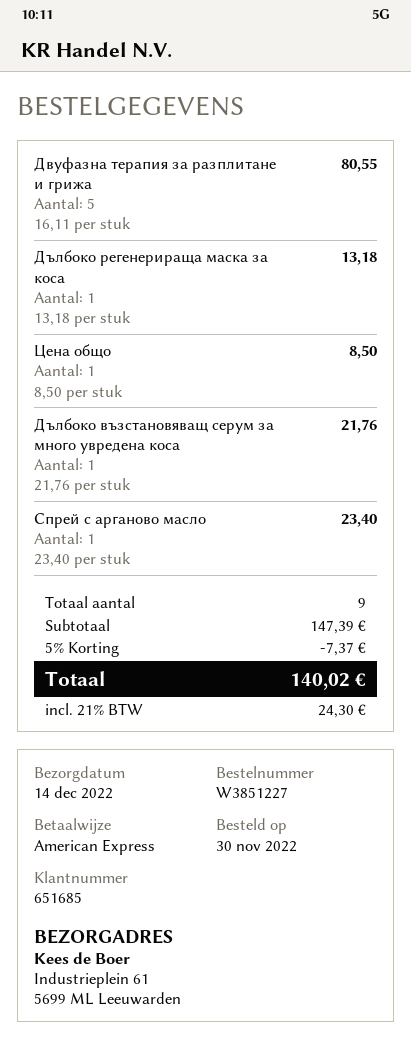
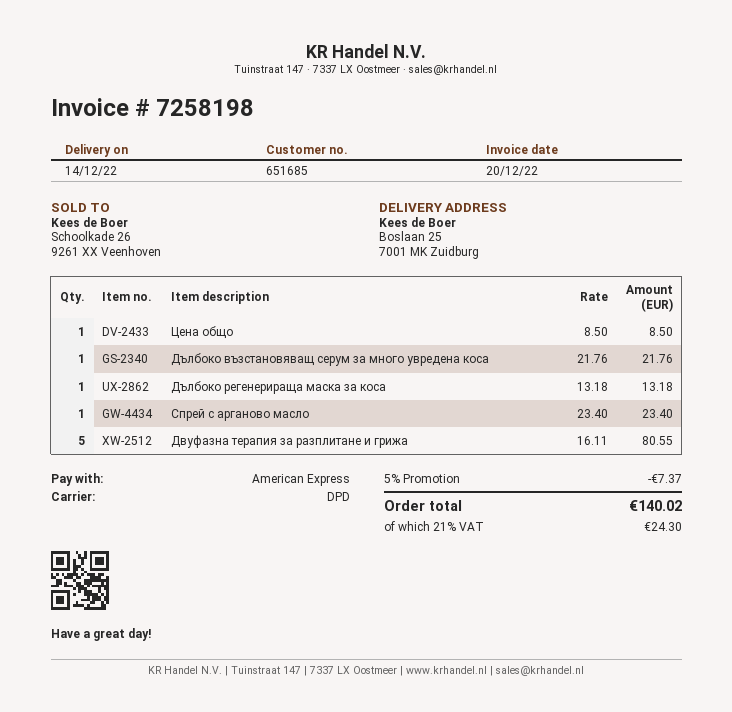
ship to: Industrieplein 61, 5699 ML Leeuwarden -> Boslaan 25, 7001 MK Zuidburg

